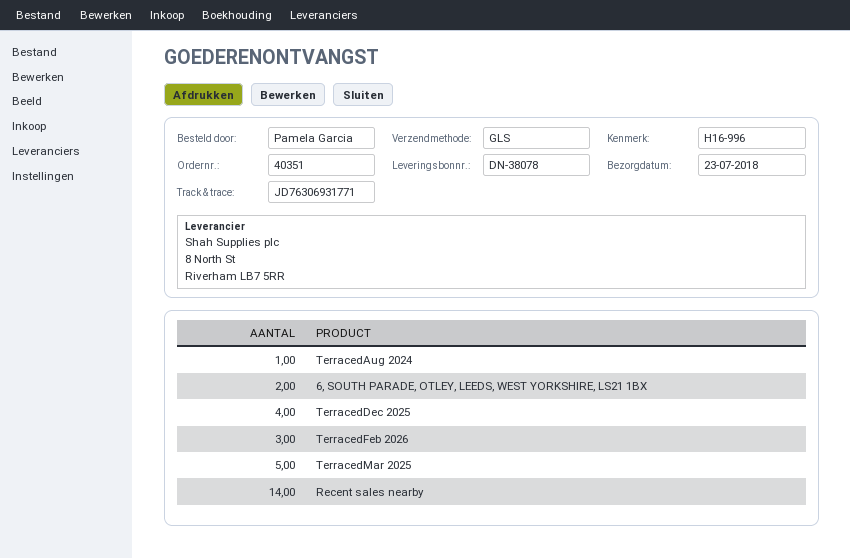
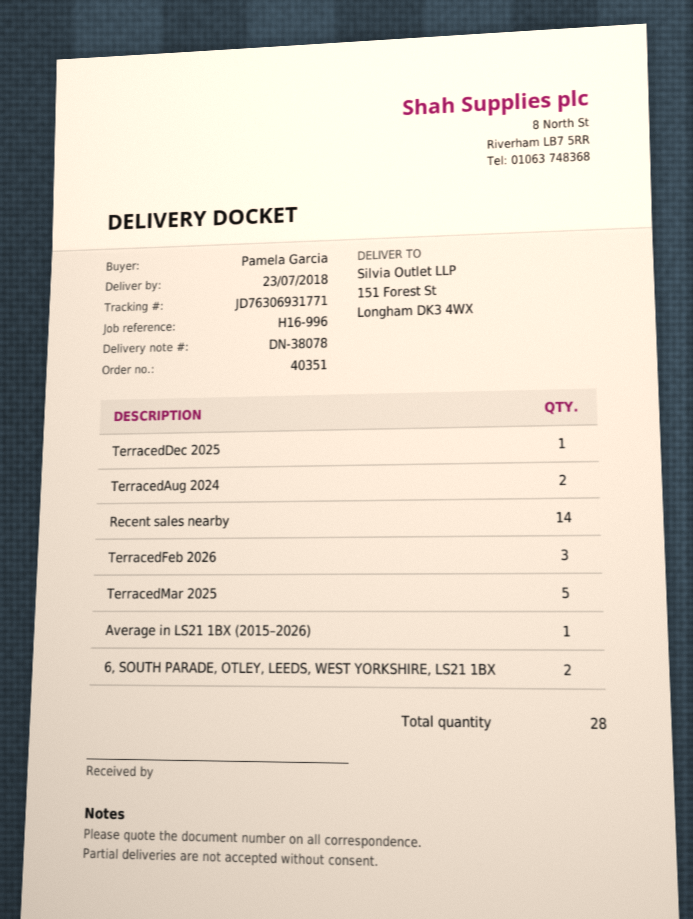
TerracedAug 2024: 1 -> 2
TerracedDec 2025: 4 -> 1
Average in LS21 1BX (2015–2026): none -> 1

